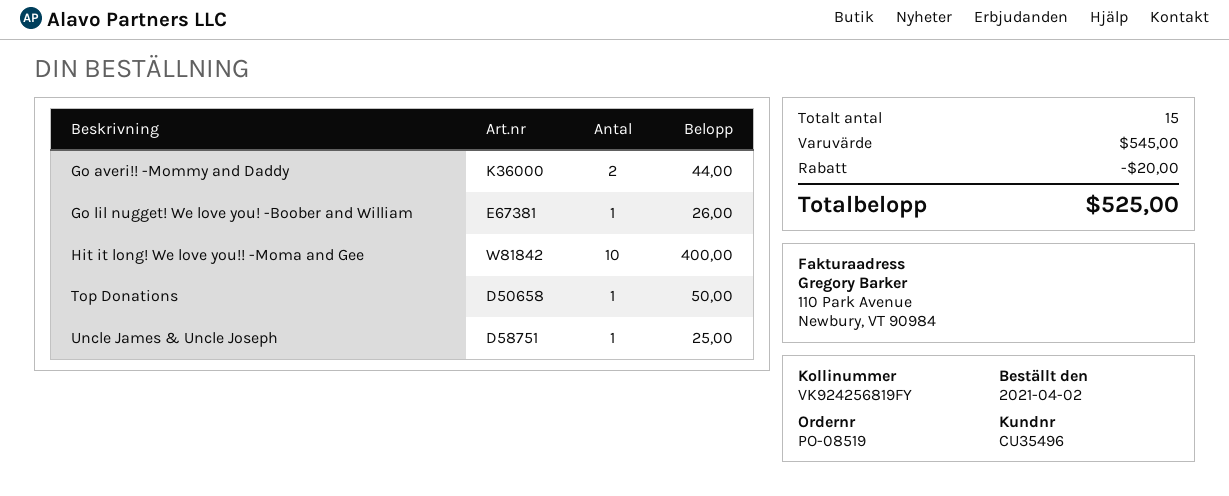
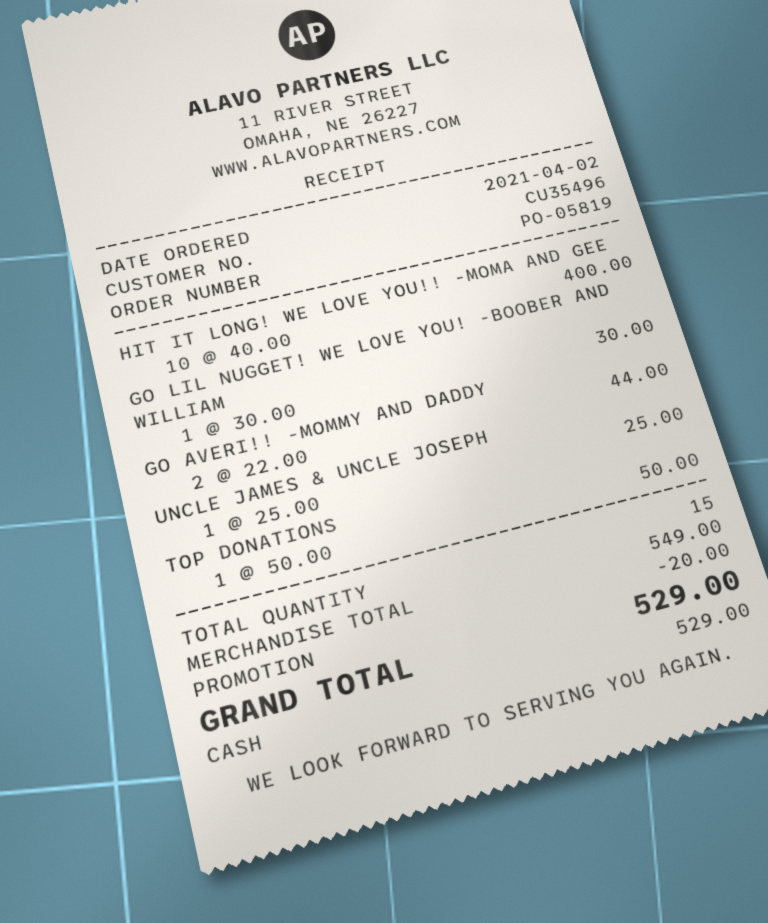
order number: PO-08519 -> PO-05819
Go lil nugget! We love you! -Boober and William: 1 for 26.00 -> 1 for 30.00
subtotal: 545.00 -> 549.00
total: 525.00 -> 529.00

